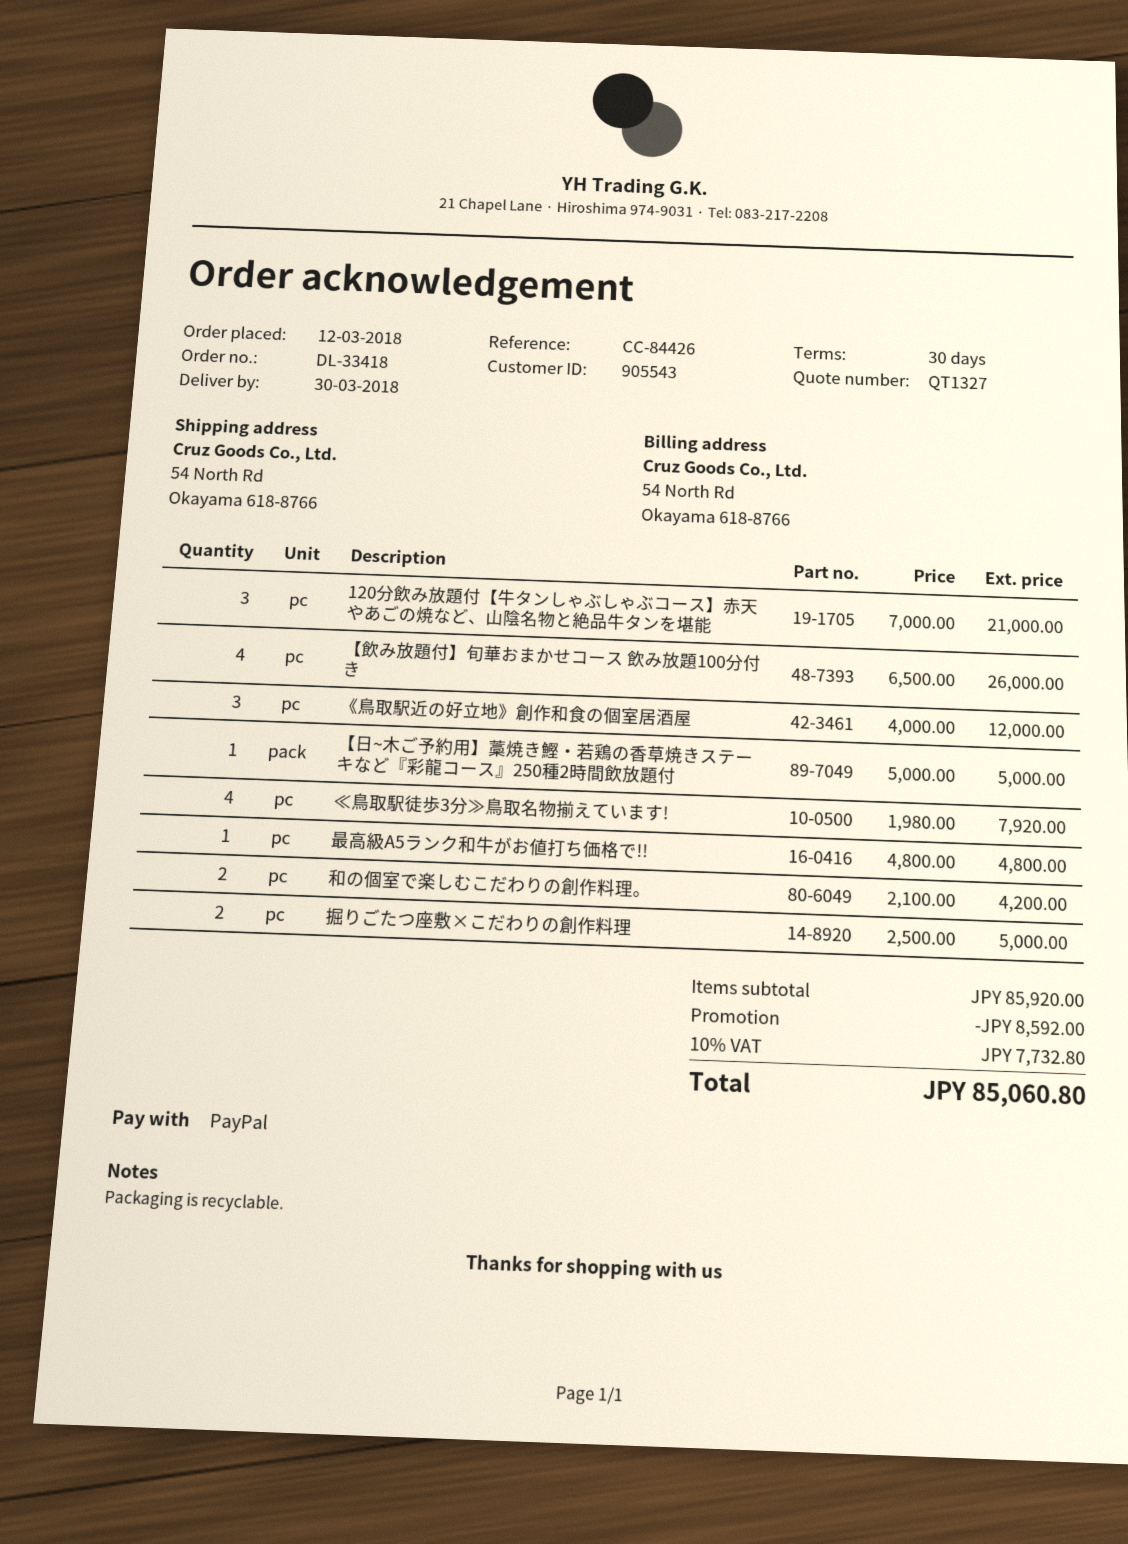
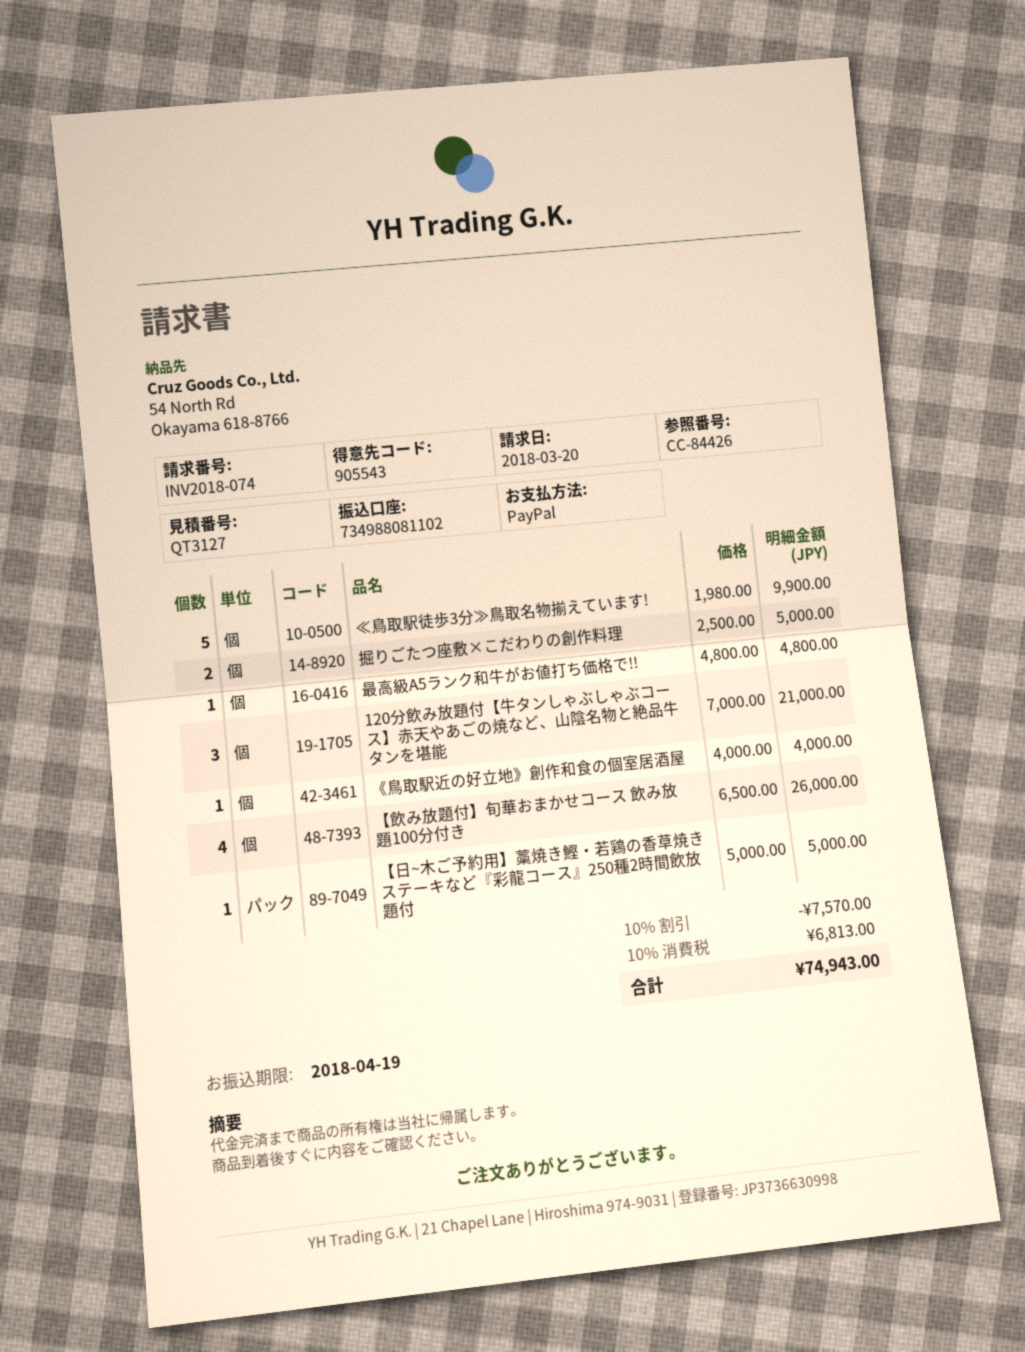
quote number: QT1327 -> QT3127
《鳥取駅近の好立地》創作和食の個室居酒屋: 3 x 4000.00 = 12000.00 -> 1 x 4000.00 = 4000.00
≪鳥取駅徒歩3分≫鳥取名物揃えています!: 4 x 1980.00 = 7920.00 -> 5 x 1980.00 = 9900.00
和の個室で楽しむこだわりの創作料理。: 2 x 2100.00 = 4200.00 -> none
discount: 8592.00 -> 7570.00
tax: 10% = 7732.80 -> 10% = 6813.00
total: 85060.80 -> 74943.00

